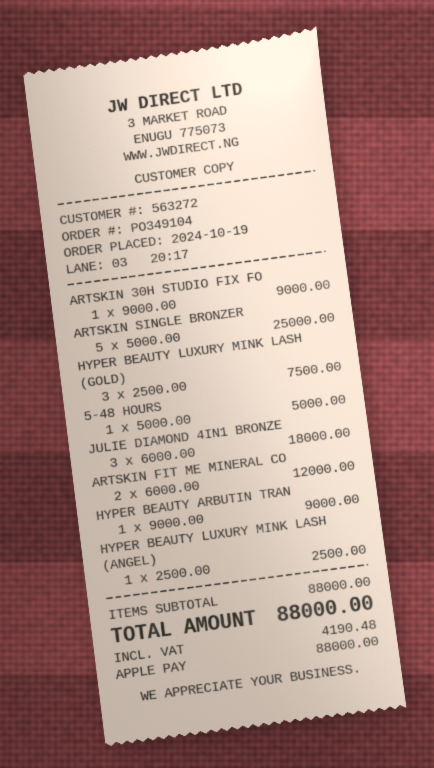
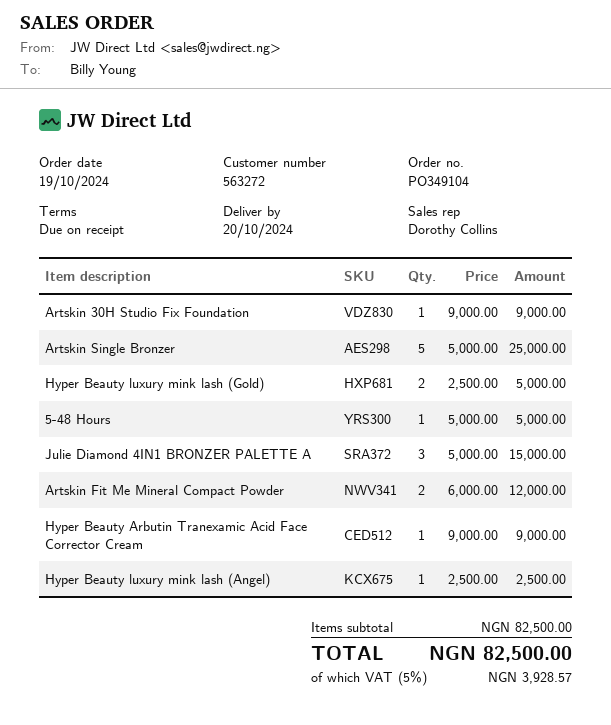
HYPER BEAUTY LUXURY MINK LASH (GOLD): 3 x 2500.00 = 7500.00 -> 2 x 2500.00 = 5000.00
JULIE DIAMOND 4IN1 BRONZE: 3 x 6000.00 = 18000.00 -> 3 x 5000.00 = 15000.00
subtotal: 88000.00 -> 82500.00
tax: 4190.48 -> 3928.57
total: 88000.00 -> 82500.00

